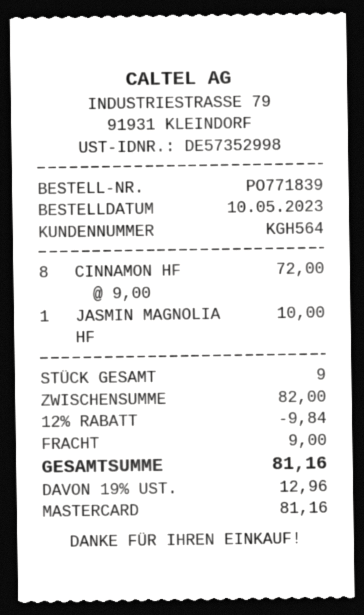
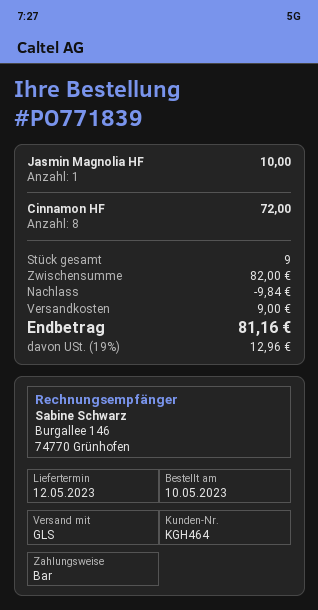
customer number: KGH564 -> KGH464
payment method: Mastercard -> cash

